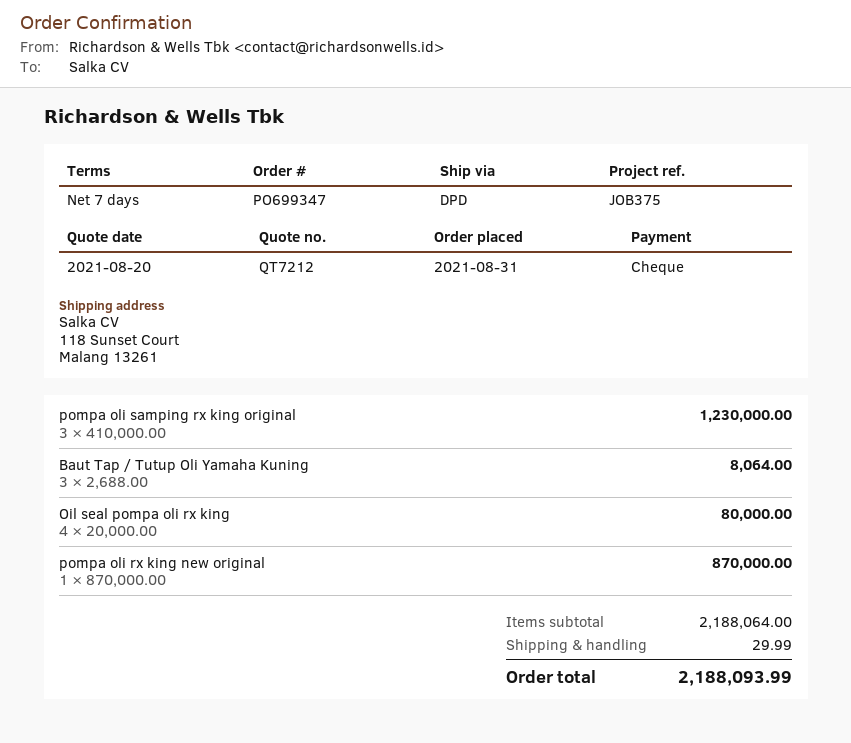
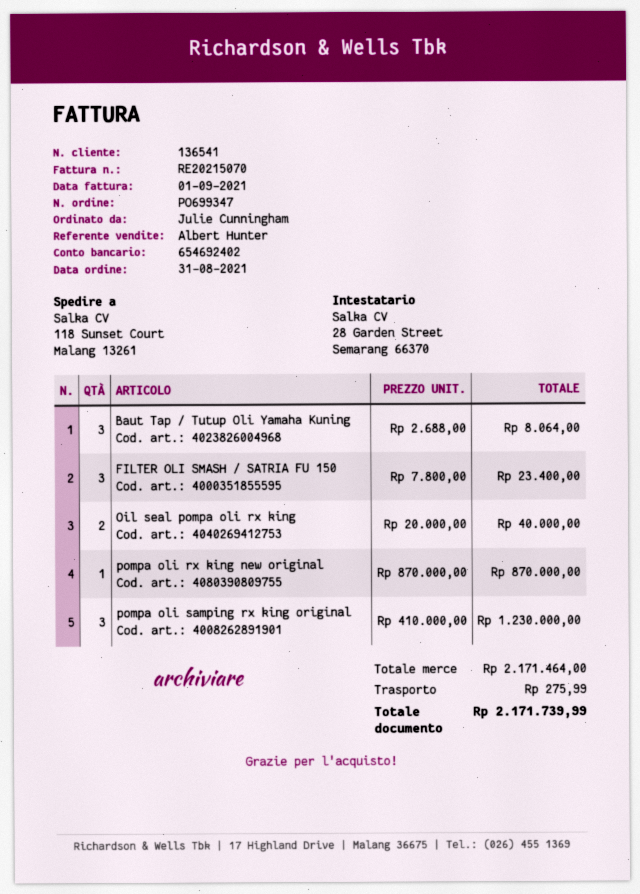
Oil seal pompa oli rx king: 4 x 20000.00 = 80000.00 -> 2 x 20000.00 = 40000.00
FILTER OLI SMASH / SATRIA FU 150: none -> 3 x 7800.00 = 23400.00
subtotal: 2188064.00 -> 2171464.00
shipping: 29.99 -> 275.99
total: 2188093.99 -> 2171739.99

